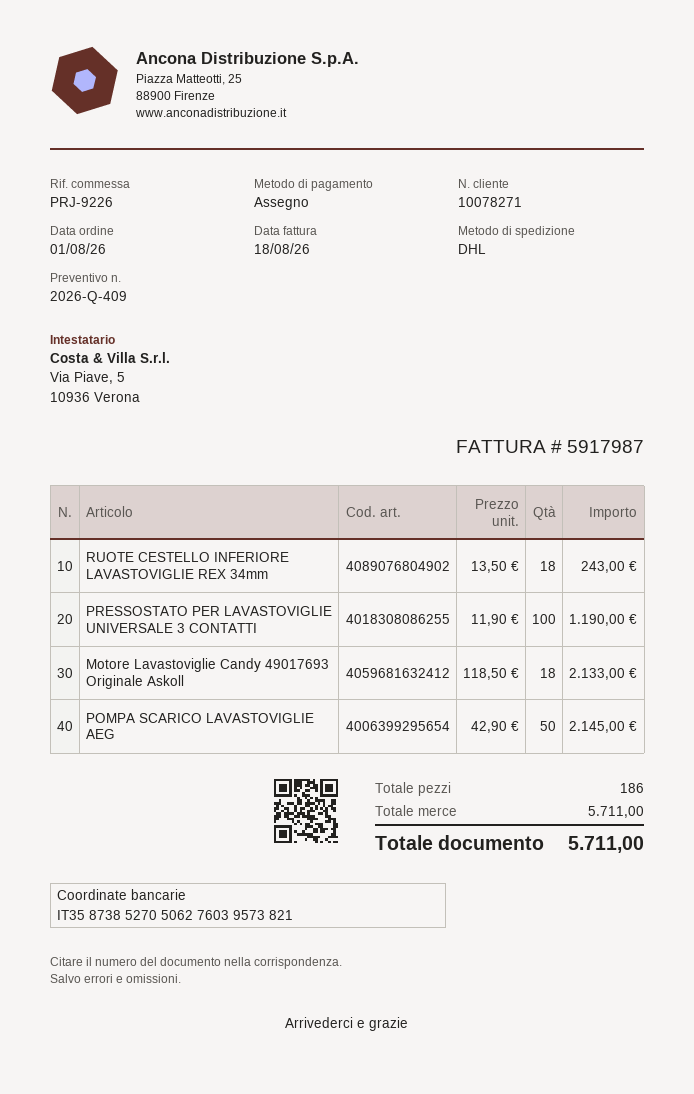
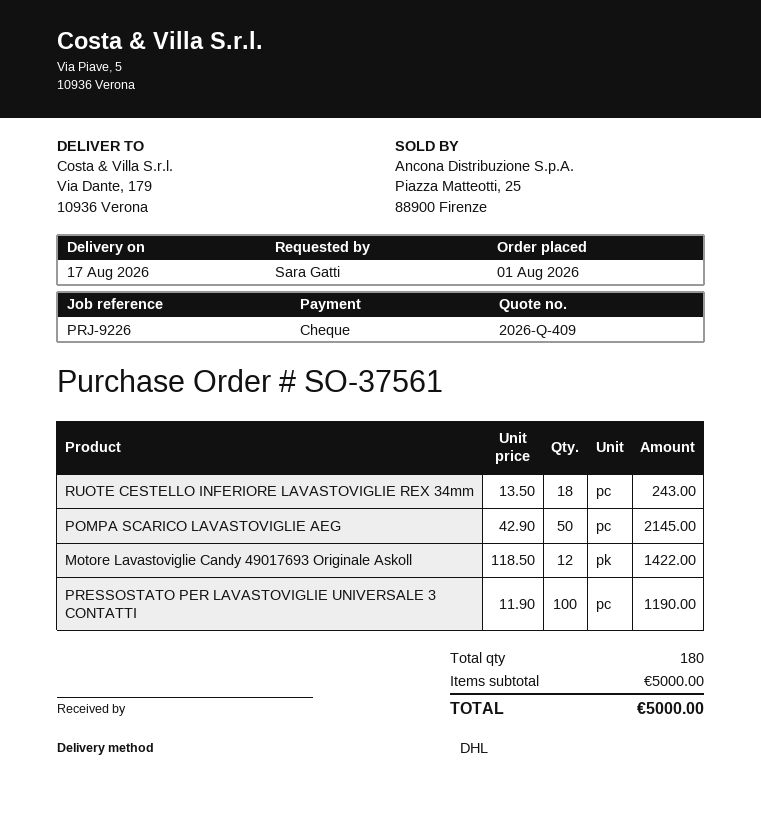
Motore Lavastoviglie Candy 49017693 Originale Askoll: 18 x 118.50 = 2133.00 -> 12 x 118.50 = 1422.00
total quantity: 186 -> 180
subtotal: 5711.00 -> 5000.00
total: 5711.00 -> 5000.00

